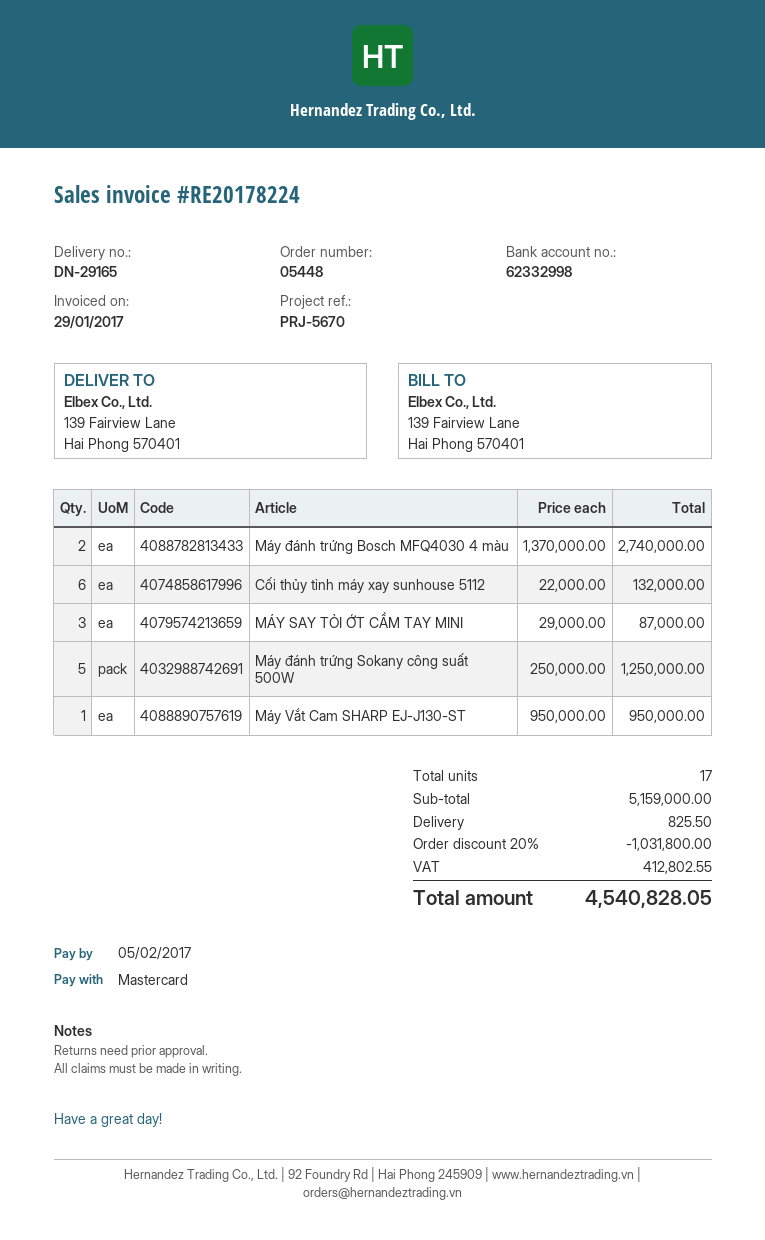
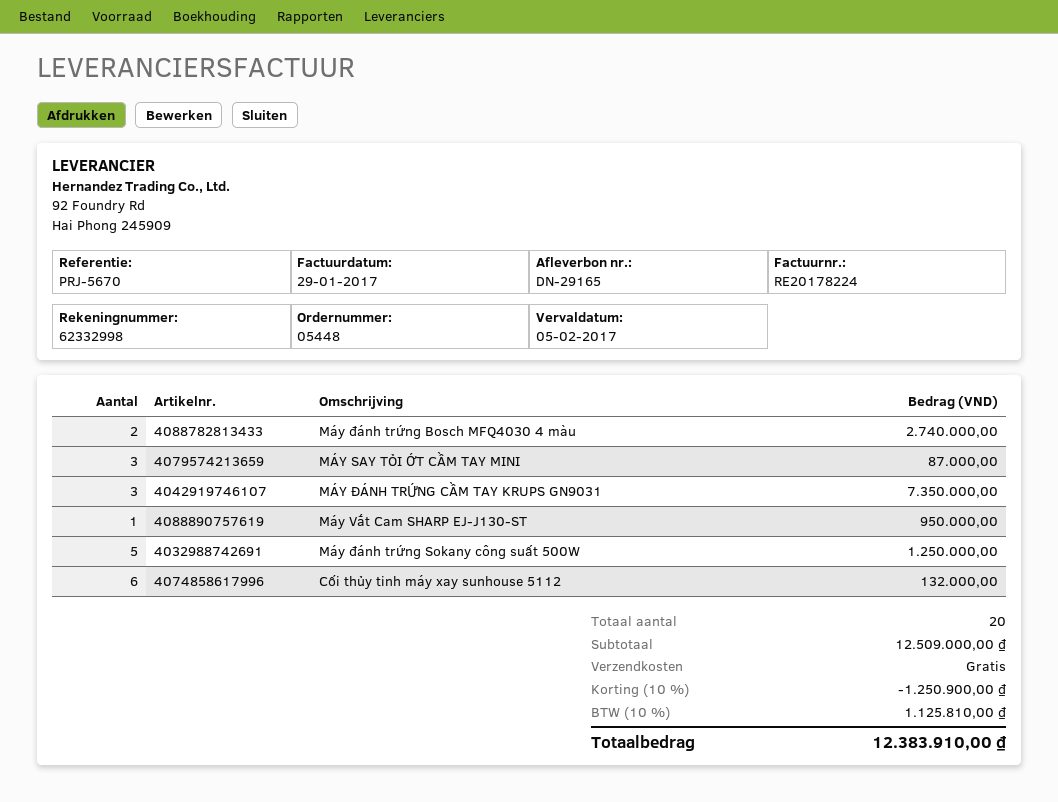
MÁY ĐÁNH TRỨNG CẦM TAY KRUPS GN9031: none -> 3 for 7350000.00
total quantity: 17 -> 20
subtotal: 5159000.00 -> 12509000.00
discount: 20% = 1031800.00 -> 10% = 1250900.00
shipping: 825.50 -> 0.00
tax: 412802.55 -> 1125810.00
total: 4540828.05 -> 12383910.00

